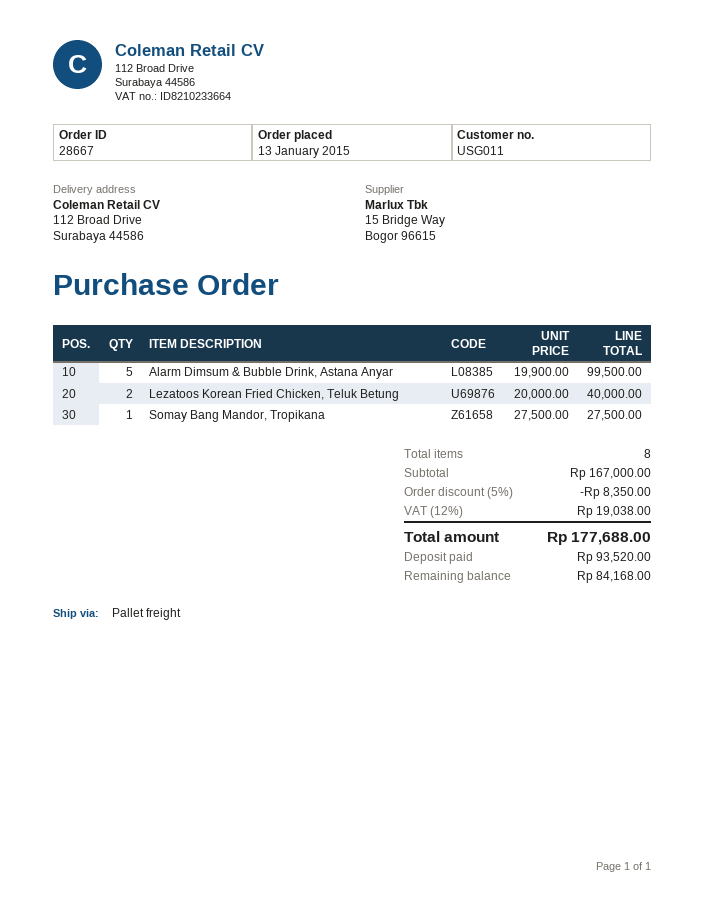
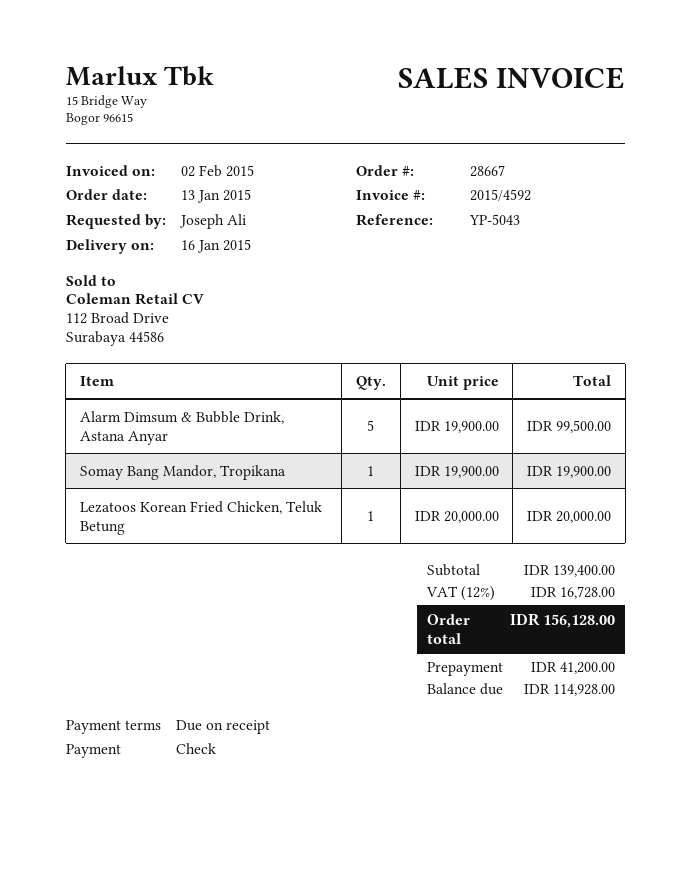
Lezatoos Korean Fried Chicken, Teluk Betung: 2 x 20000.00 = 40000.00 -> 1 x 20000.00 = 20000.00
Somay Bang Mandor, Tropikana: 1 x 27500.00 = 27500.00 -> 1 x 19900.00 = 19900.00
subtotal: 167000.00 -> 139400.00
discount: 5% = 8350.00 -> none
tax: 12% = 19038.00 -> 12% = 16728.00
total: 177688.00 -> 156128.00
deposit: 93520.00 -> 41200.00
balance: 84168.00 -> 114928.00

